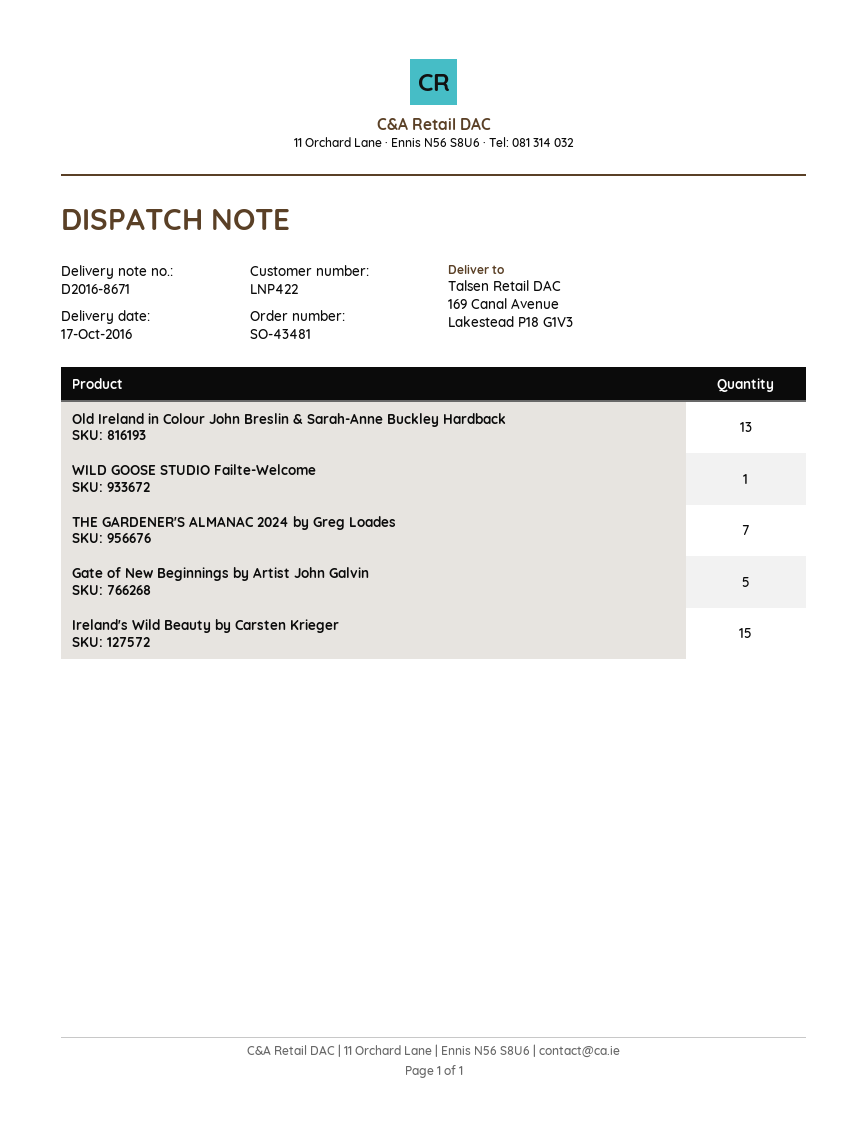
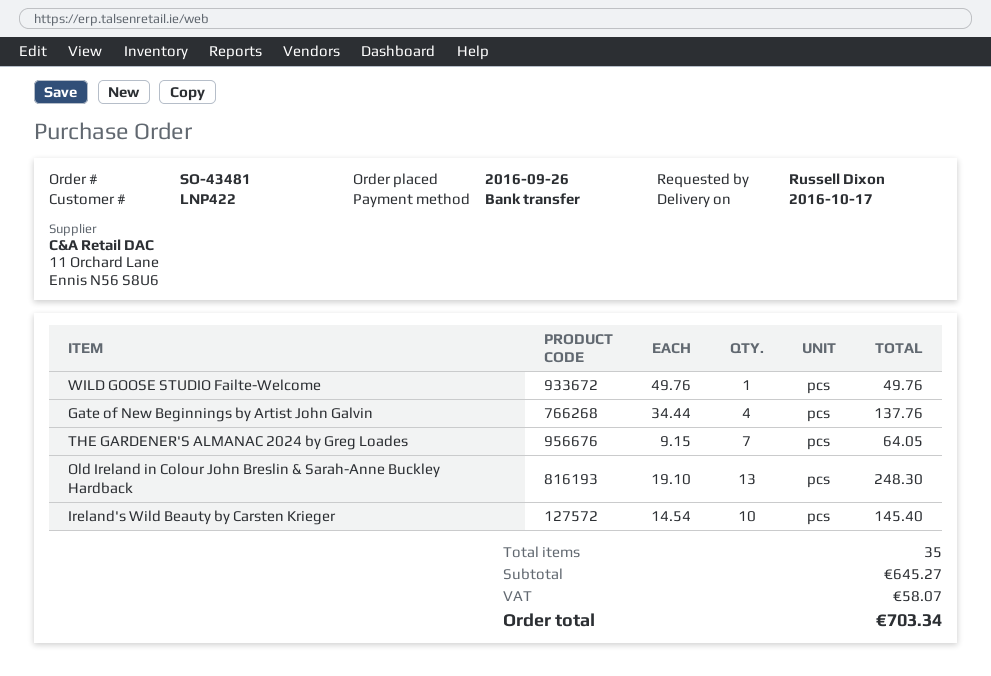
Gate of New Beginnings by Artist John Galvin: 5 -> 4
Ireland's Wild Beauty by Carsten Krieger: 15 -> 10

